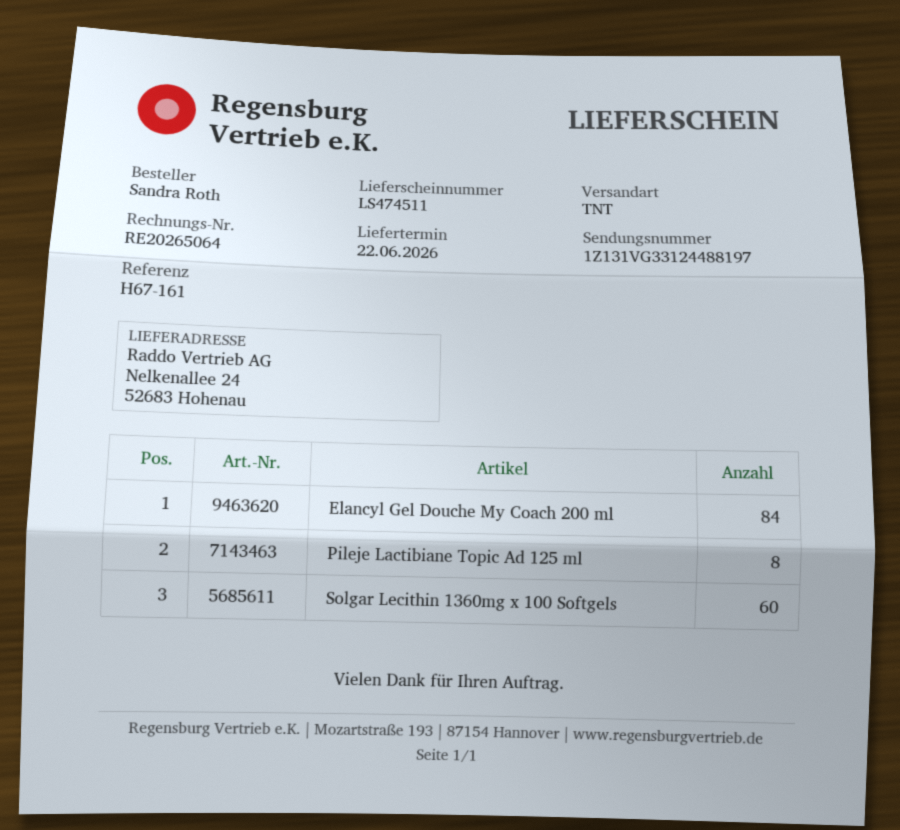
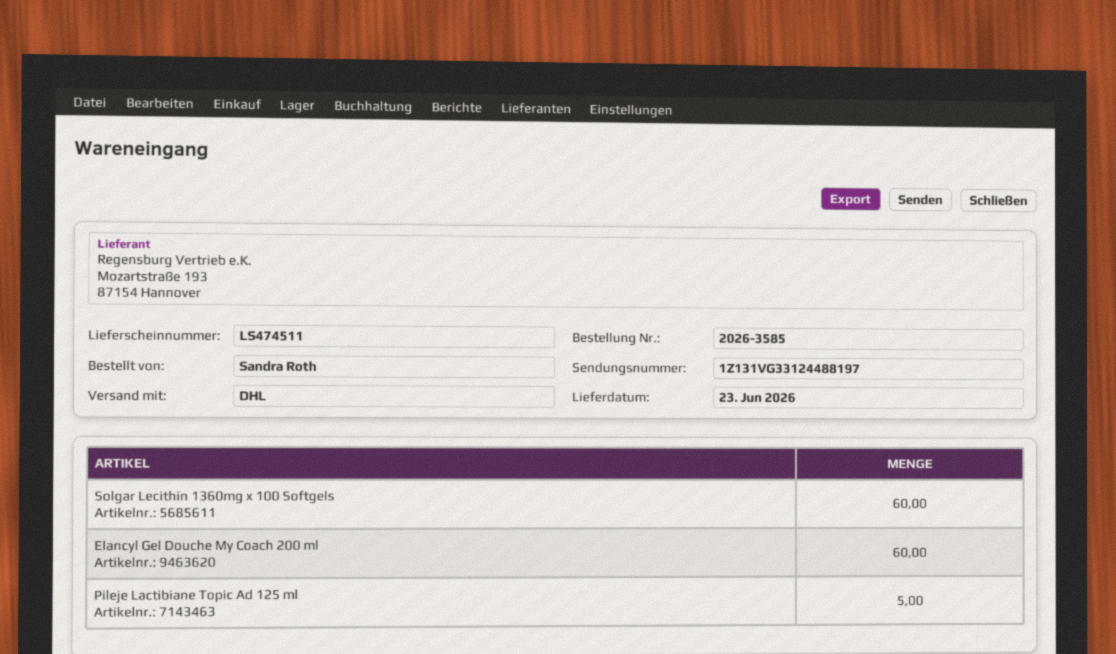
delivery date: 2026-06-22 -> 2026-06-23
shipping method: TNT -> DHL
Elancyl Gel Douche My Coach 200 ml: 84 -> 60
Pileje Lactibiane Topic Ad 125 ml: 8 -> 5

